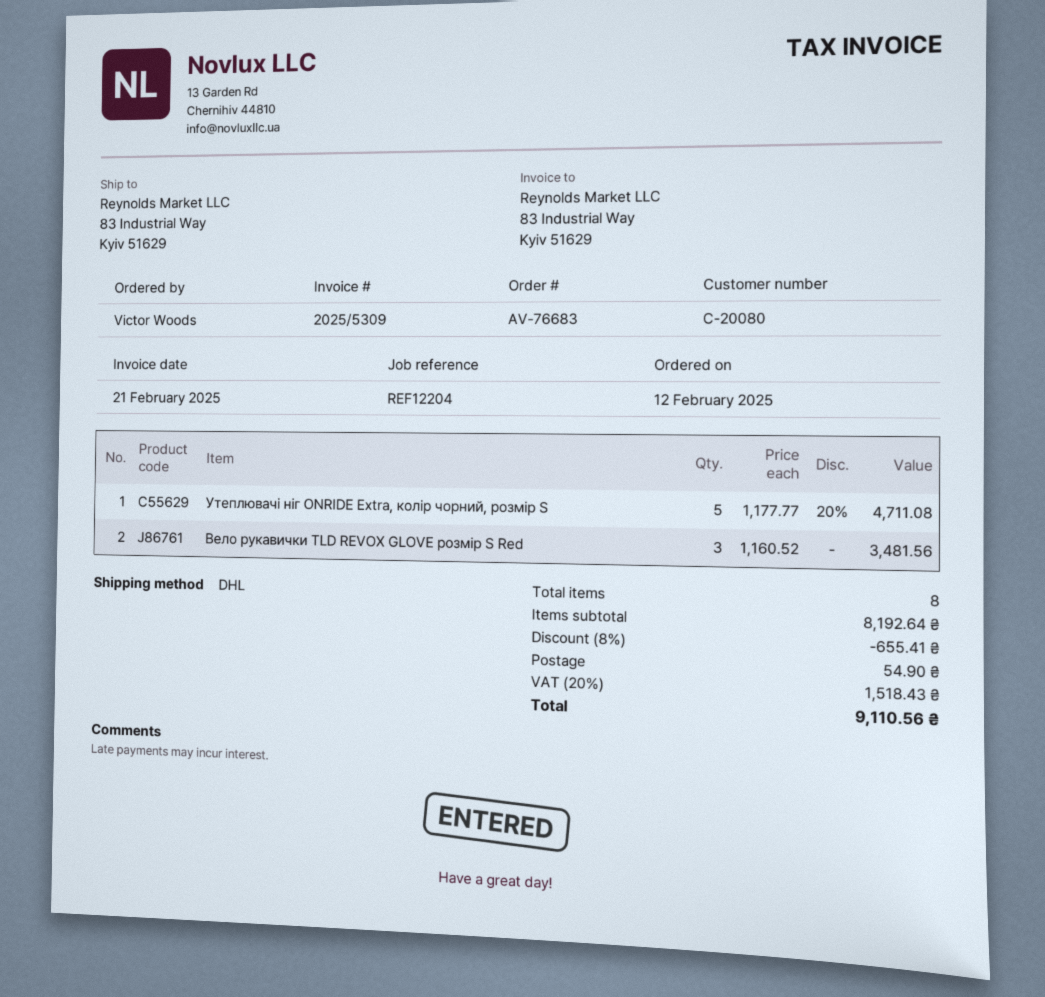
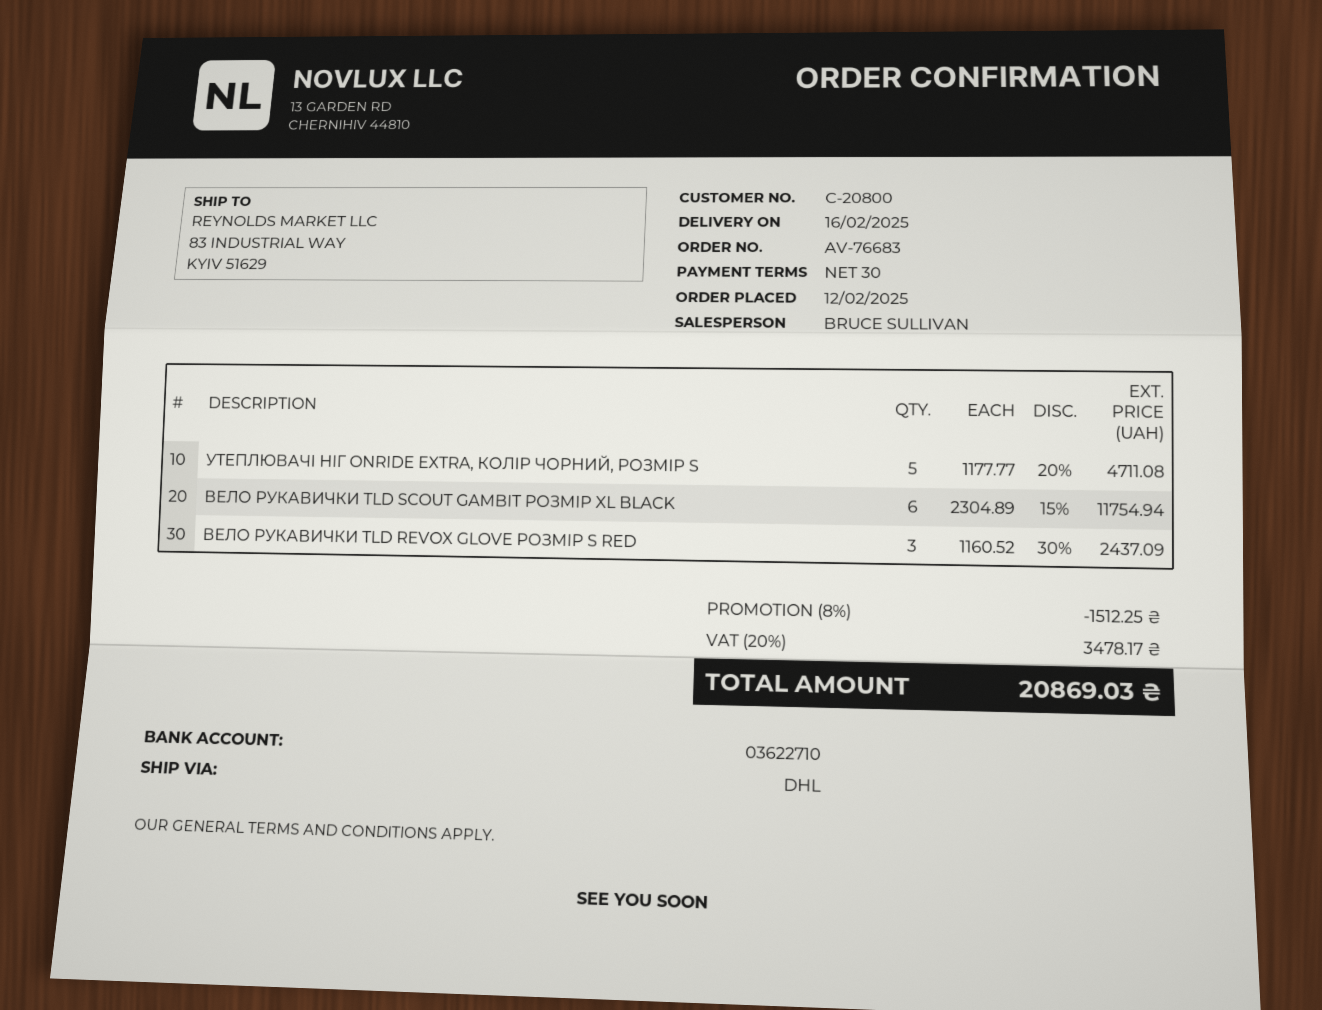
customer number: C-20080 -> C-20800
Вело рукавички TLD REVOX GLOVE розмір S Red: 3 x 1160.52 = 3481.56 -> 3 x 1160.52 - 30% = 2437.09
ВЕЛО РУКАВИЧКИ TLD SCOUT GAMBIT РОЗМІР XL BLACK: none -> 6 x 2304.89 - 15% = 11754.94
discount: 8% = 655.41 -> 8% = 1512.25
shipping: 54.90 -> none
tax: 20% = 1518.43 -> 20% = 3478.17
total: 9110.56 -> 20869.03

